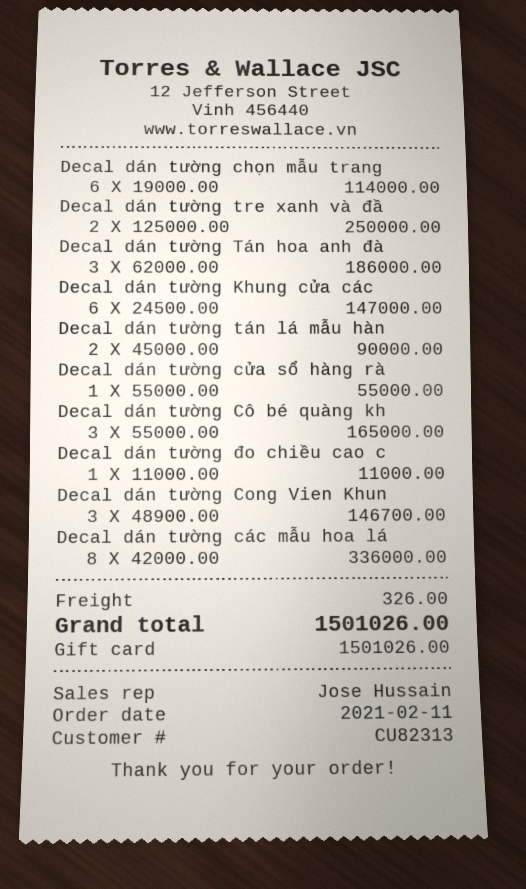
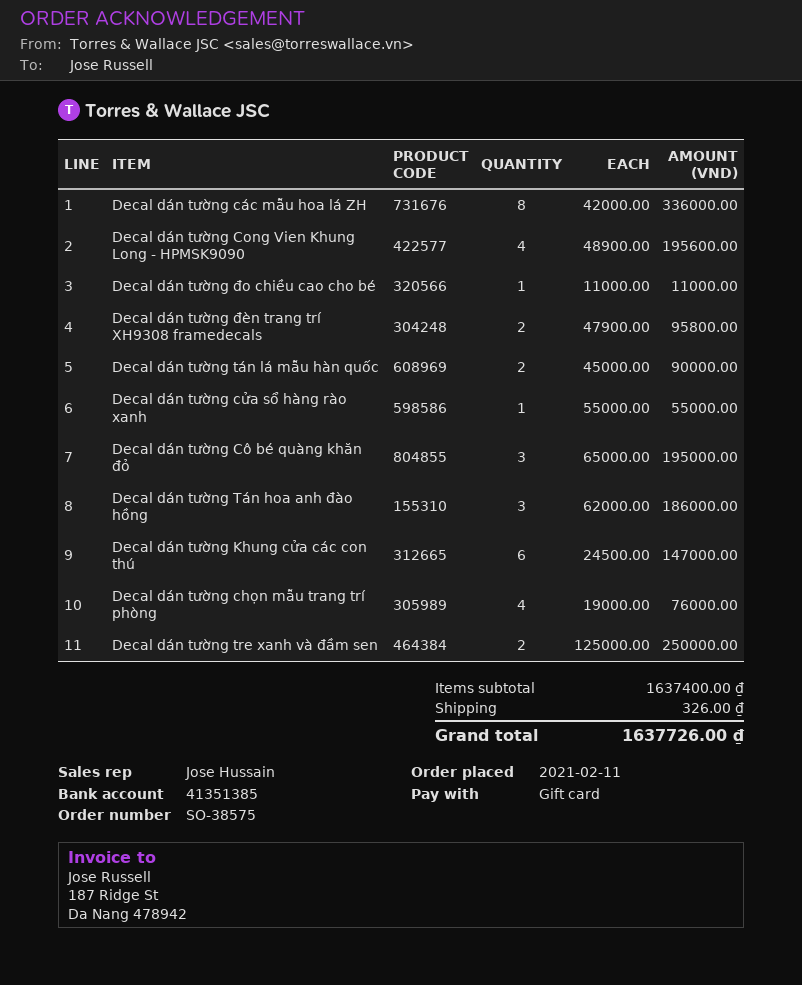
Decal dán tường chọn mẫu trang: 6 x 19000.00 = 114000.00 -> 4 x 19000.00 = 76000.00
Decal dán tường Cô bé quàng kh: 3 x 55000.00 = 165000.00 -> 3 x 65000.00 = 195000.00
Decal dán tường Cong Vien Khun: 3 x 48900.00 = 146700.00 -> 4 x 48900.00 = 195600.00
Decal dán tường đèn trang trí XH9308 framedecals: none -> 2 x 47900.00 = 95800.00
total: 1501026.00 -> 1637726.00

